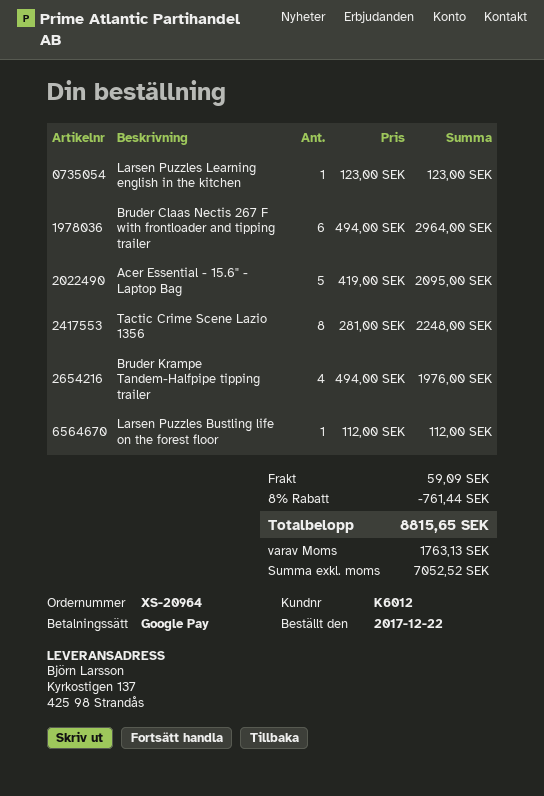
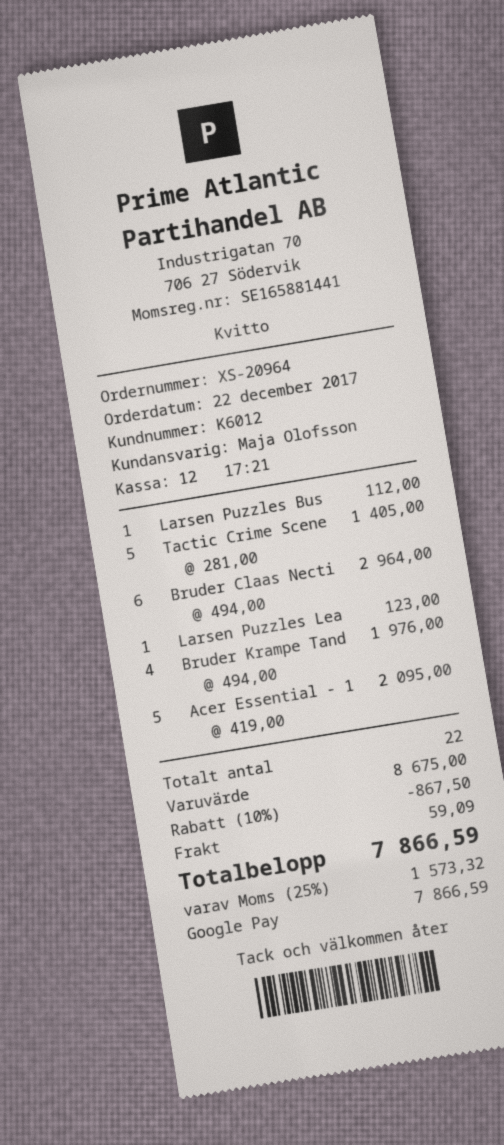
Tactic Crime Scene Lazio 1356: 8 x 281.00 = 2248.00 -> 5 x 281.00 = 1405.00
discount: 8% = 761.44 -> 10% = 867.50
tax: 1763.13 -> 1573.32
total: 8815.65 -> 7866.59

